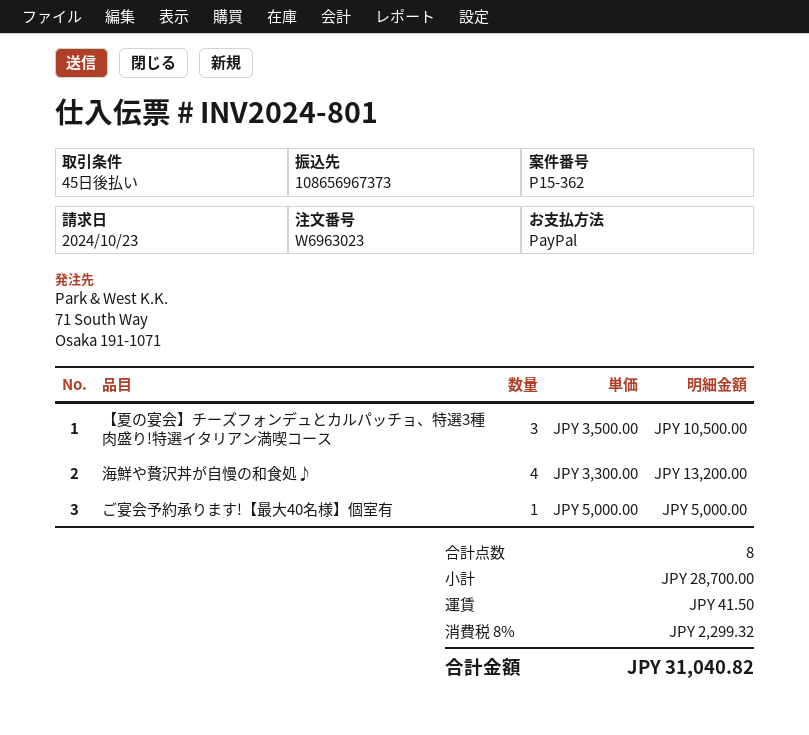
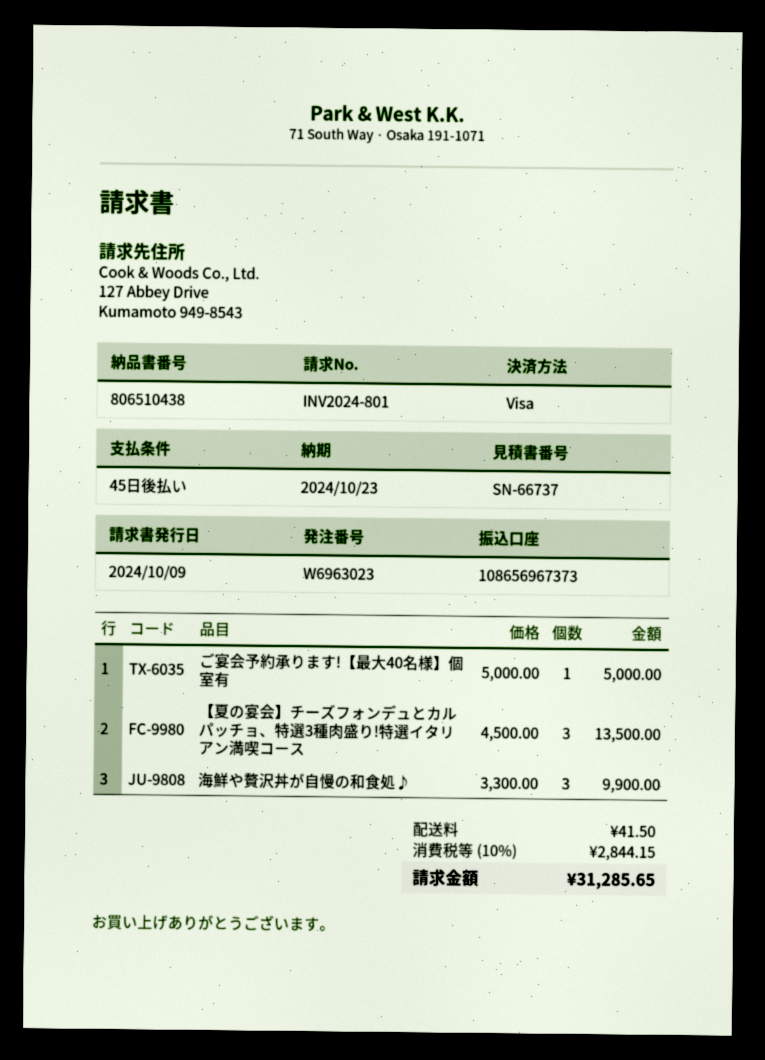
invoice date: 2024-10-23 -> 2024-10-09
payment method: PayPal -> Visa
【夏の宴会】チーズフォンデュとカルパッチョ、特選3種肉盛り!特選イタリアン満喫コース: 3 x 3500.00 = 10500.00 -> 3 x 4500.00 = 13500.00
海鮮や贅沢丼が自慢の和食処♪: 4 x 3300.00 = 13200.00 -> 3 x 3300.00 = 9900.00
tax: 8% = 2299.32 -> 10% = 2844.15
total: 31040.82 -> 31285.65

